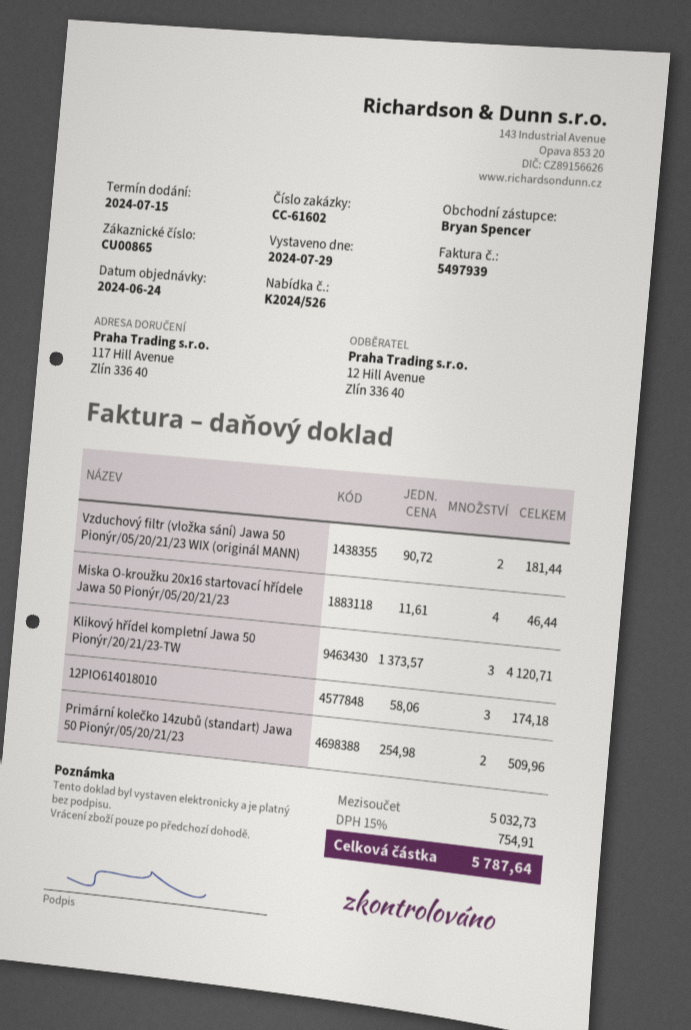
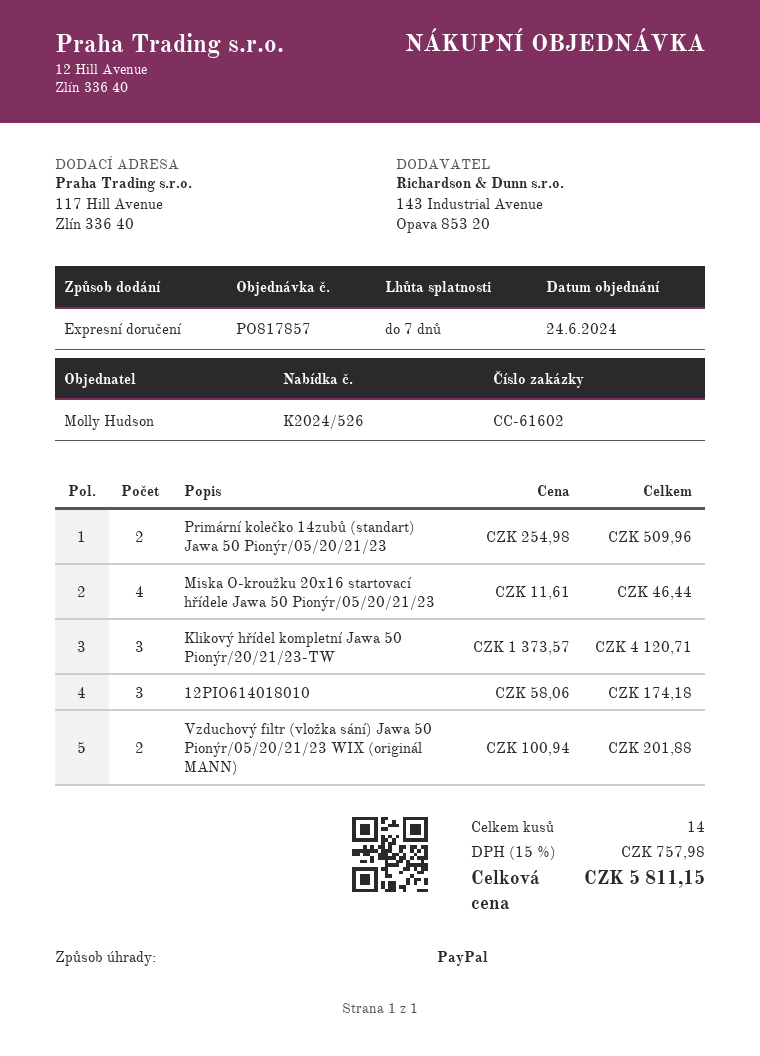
Vzduchový filtr (vložka sání) Jawa 50 Pionýr/05/20/21/23 WIX (originál MANN): 2 x 90.72 = 181.44 -> 2 x 100.94 = 201.88
tax: 15% = 754.91 -> 15% = 757.98
total: 5787.64 -> 5811.15

